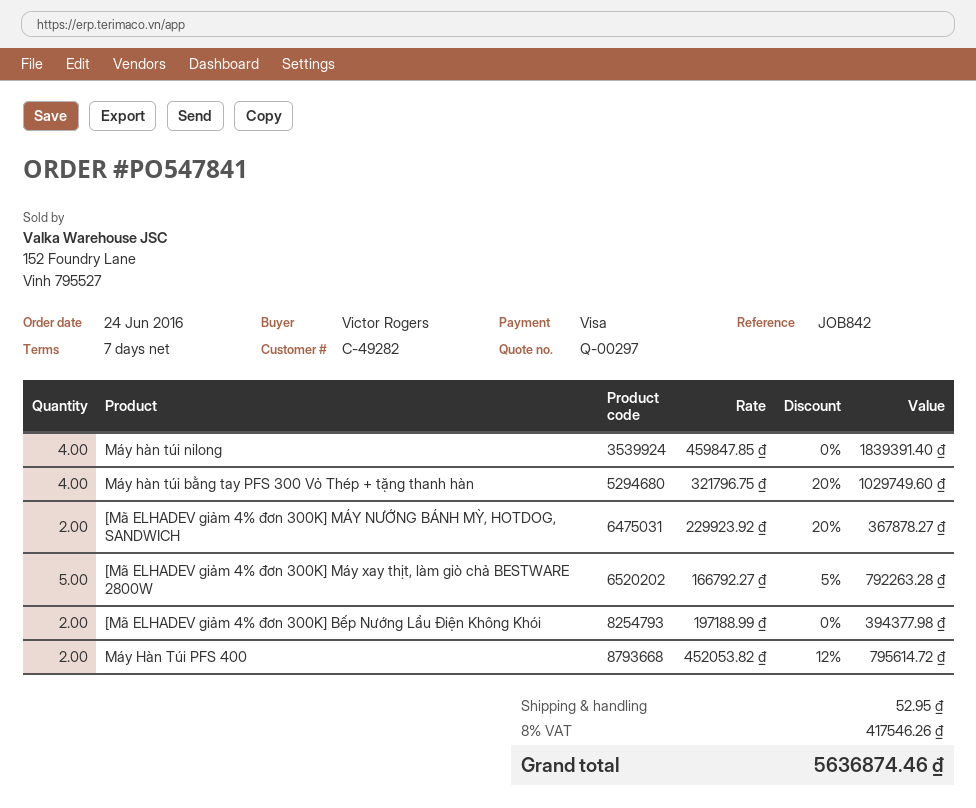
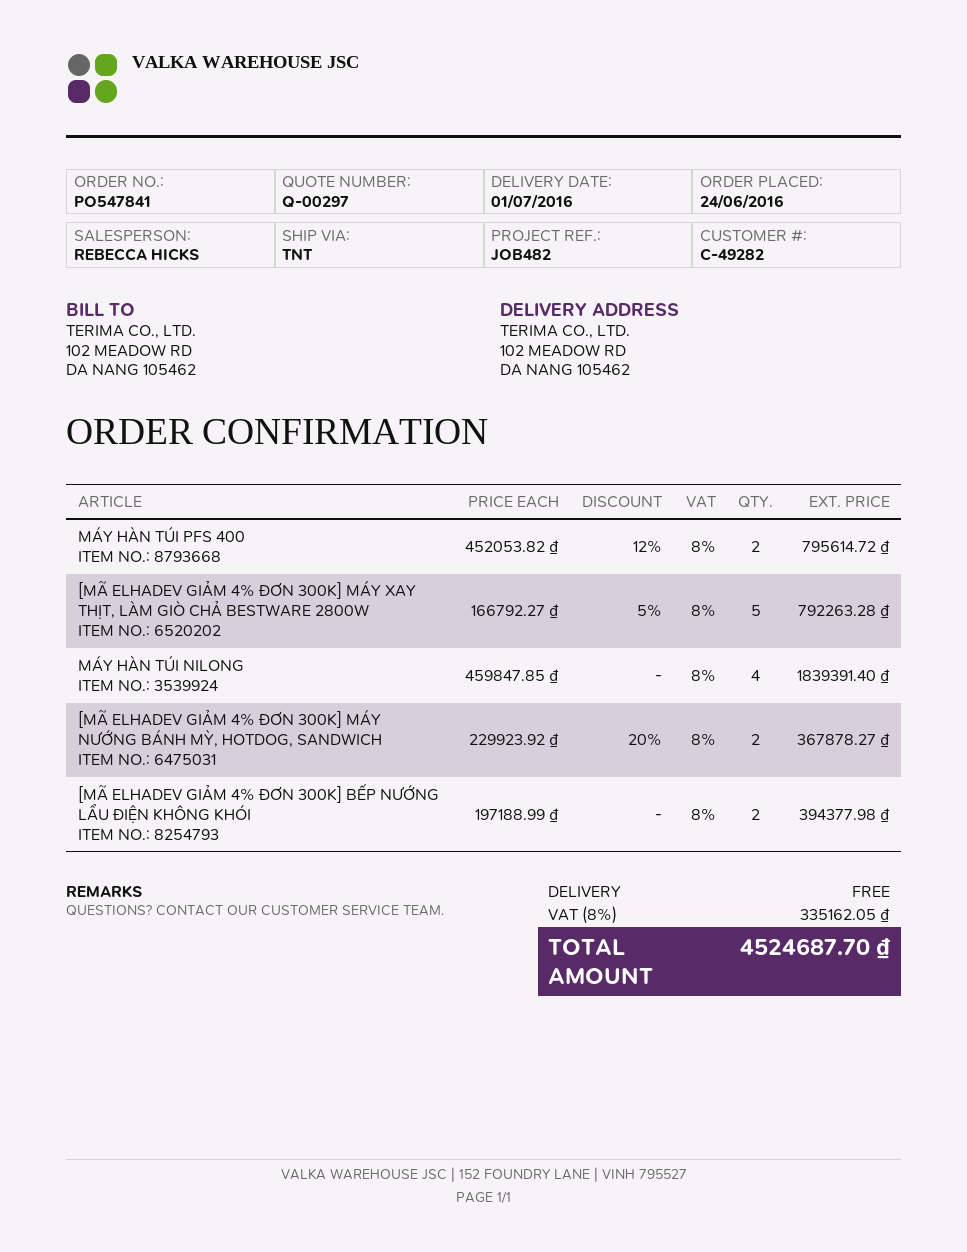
reference: JOB842 -> JOB482
Máy hàn túi bằng tay PFS 300 Vỏ Thép + tặng thanh hàn: 4 x 321796.75 - 20% = 1029749.60 -> none
shipping: 52.95 -> 0.00
tax: 8% = 417546.26 -> 8% = 335162.05
total: 5636874.46 -> 4524687.70

